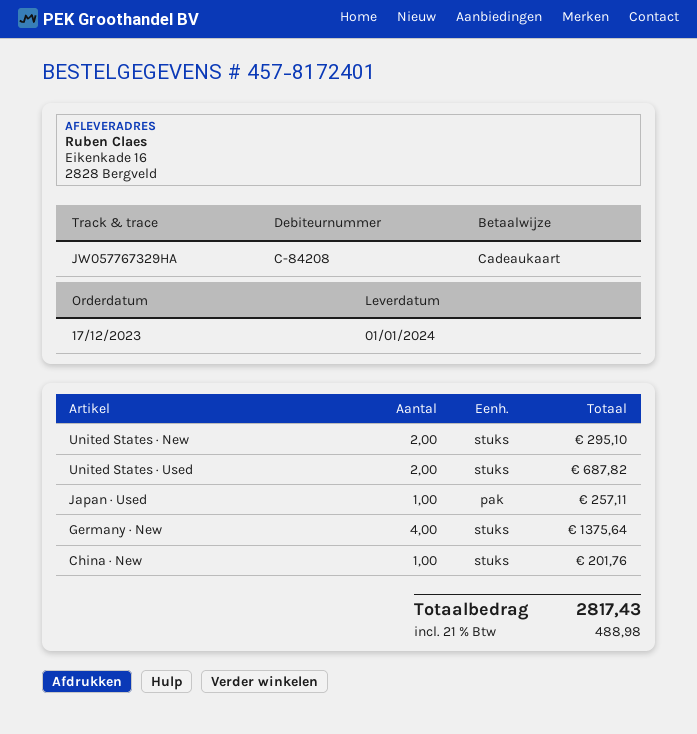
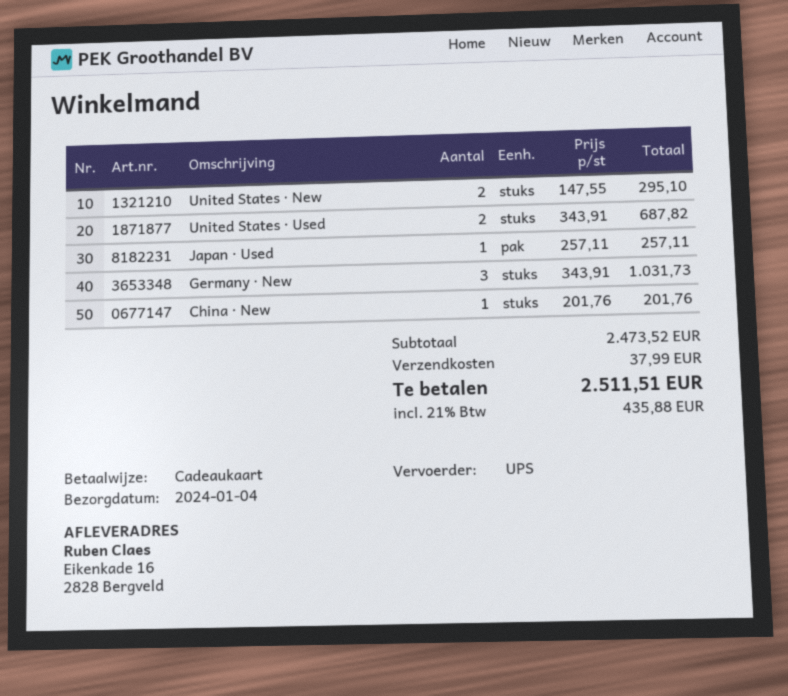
delivery date: 2024-01-01 -> 2024-01-04
Germany · New: 4 for 1375.64 -> 3 for 1031.73
shipping: none -> 37.99
tax: 21% = 488.98 -> 21% = 435.88
total: 2817.43 -> 2511.51

